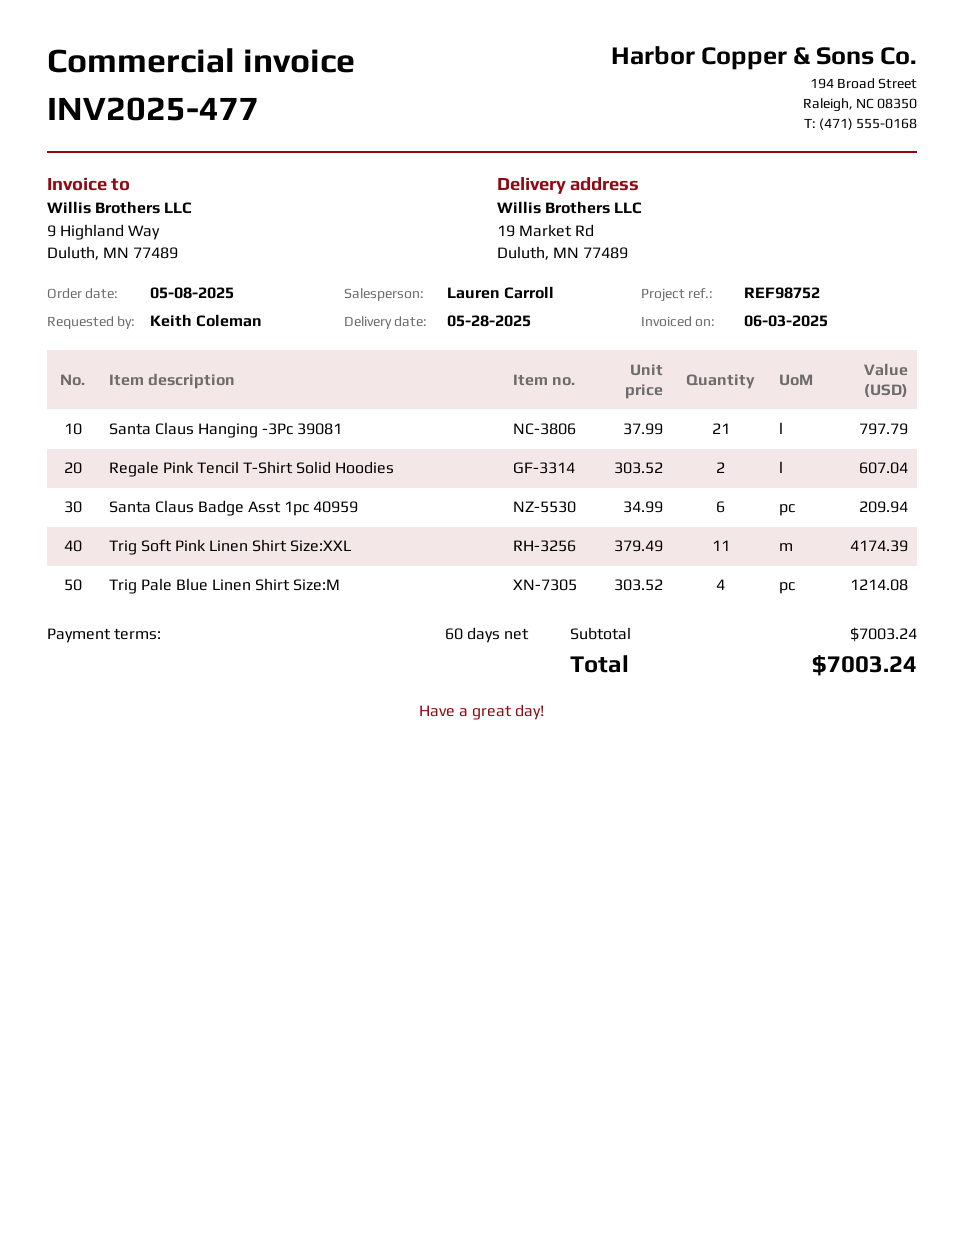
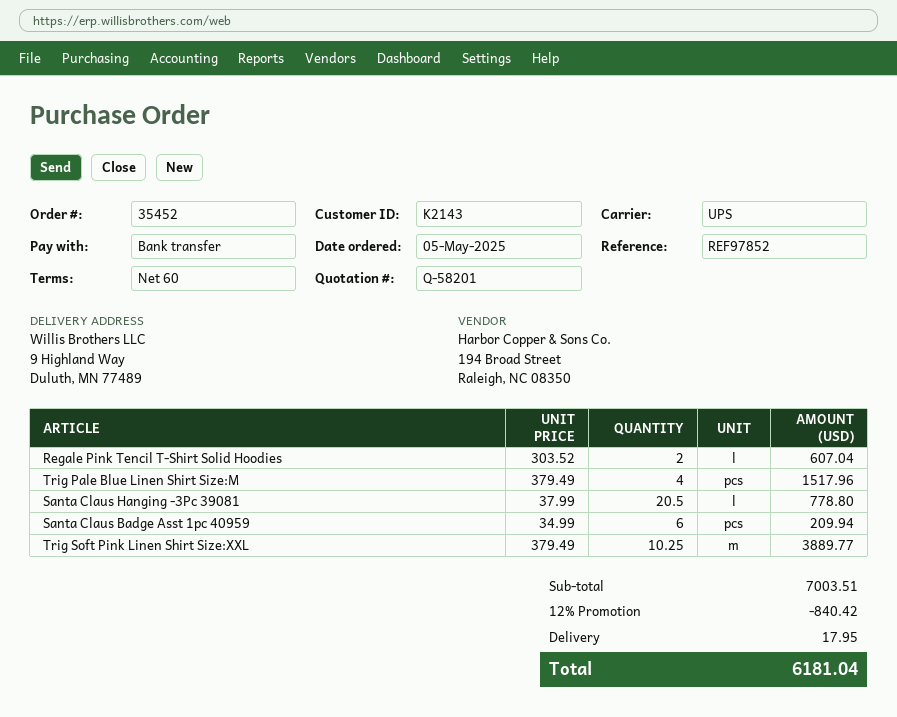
order date: 2025-05-08 -> 2025-05-05
reference: REF98752 -> REF97852
ship to: 19 Market Rd, Duluth, MN 77489 -> 9 Highland Way, Duluth, MN 77489
Santa Claus Hanging -3Pc 39081: 21 x 37.99 = 797.79 -> 20.5 x 37.99 = 778.80
Trig Soft Pink Linen Shirt Size:XXL: 11 x 379.49 = 4174.39 -> 10.25 x 379.49 = 3889.77
Trig Pale Blue Linen Shirt Size:M: 4 x 303.52 = 1214.08 -> 4 x 379.49 = 1517.96
subtotal: 7003.24 -> 7003.51
discount: none -> 12% = 840.42
shipping: none -> 17.95
total: 7003.24 -> 6181.04

